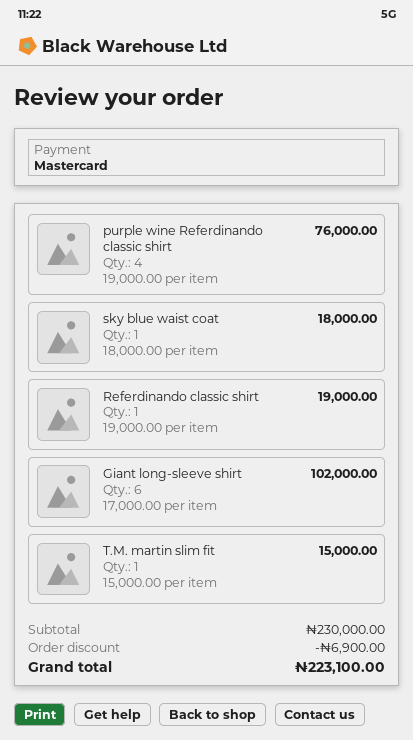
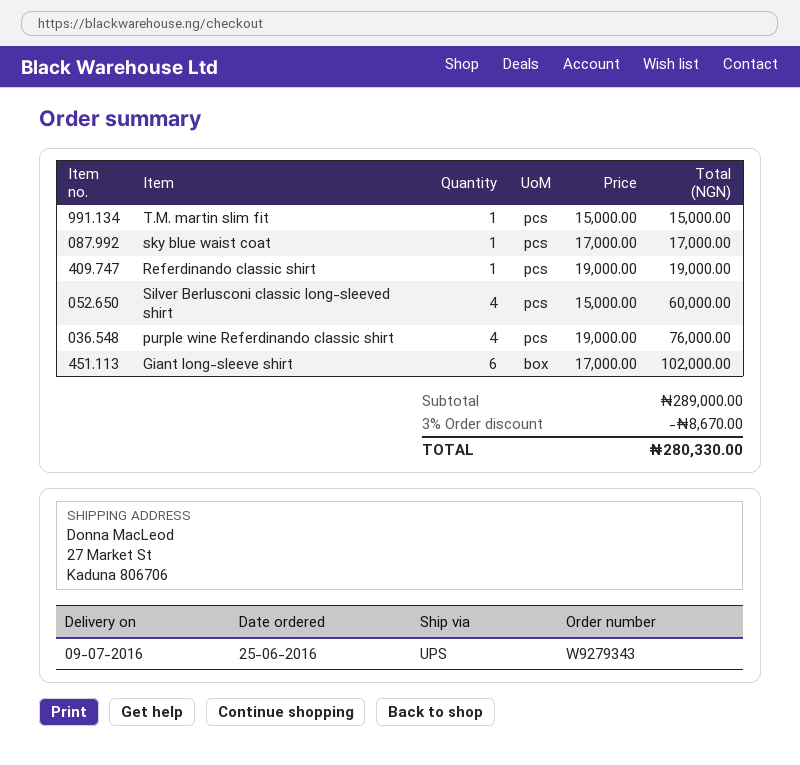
sky blue waist coat: 1 x 18000.00 = 18000.00 -> 1 x 17000.00 = 17000.00
Silver Berlusconi classic long-sleeved shirt: none -> 4 x 15000.00 = 60000.00
subtotal: 230000.00 -> 289000.00
discount: 6900.00 -> 8670.00
total: 223100.00 -> 280330.00

